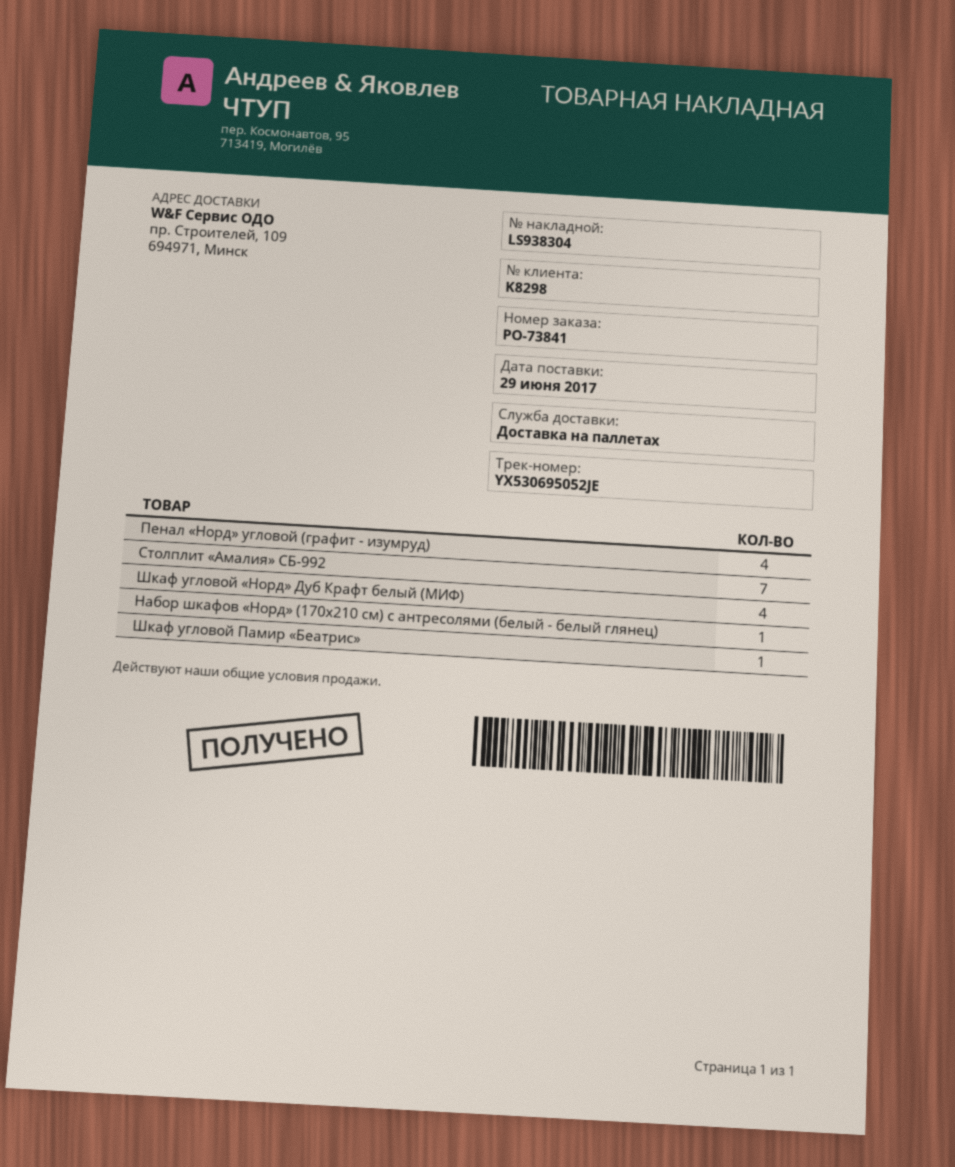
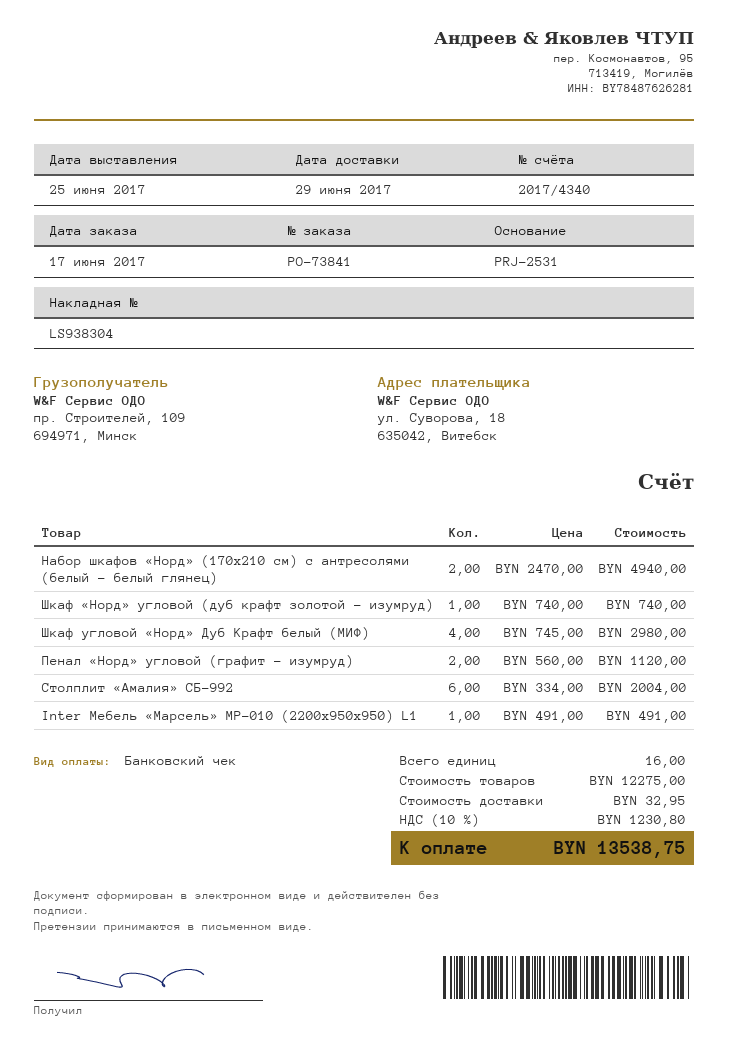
Пенал «Норд» угловой (графит - изумруд): 4 -> 2
Столплит «Амалия» СБ-992: 7 -> 6
Набор шкафов «Норд» (170х210 см) с антресолями (белый - белый глянец): 1 -> 2
Шкаф угловой Памир «Беатрис»: 1 -> none
Шкаф «Норд» угловой (дуб крафт золотой - изумруд): none -> 1
Inter Мебель «Марсель» МР-010 (2200x950x950) L1: none -> 1

